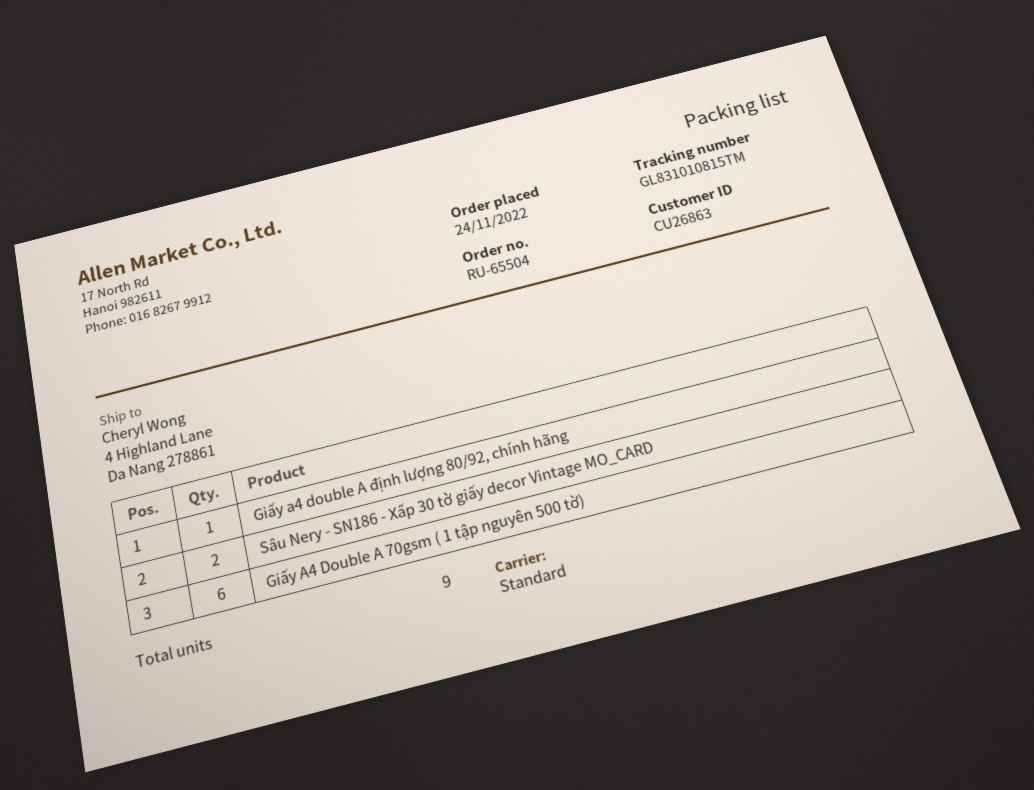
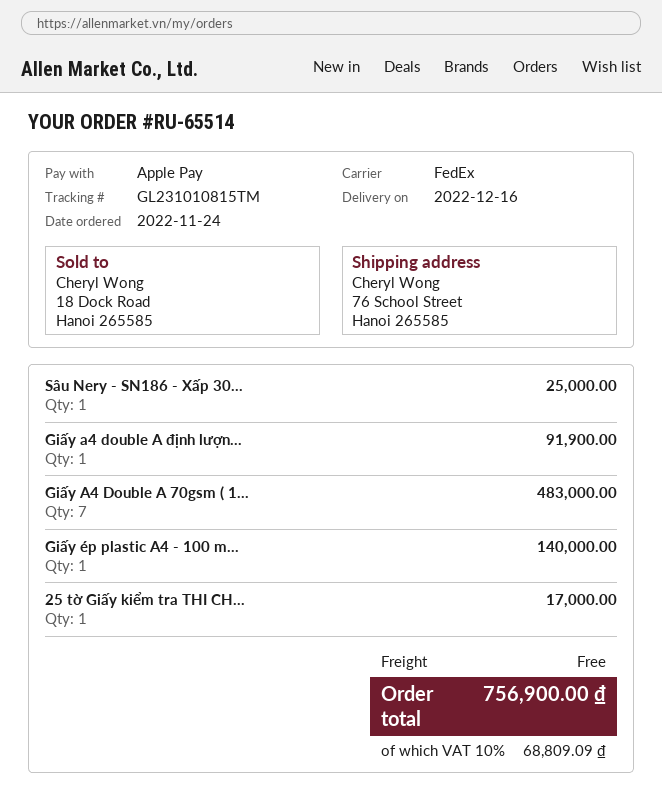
order number: RU-65504 -> RU-65514
shipping method: standard -> FedEx
tracking number: GL831010815TM -> GL231010815TM
ship to: 4 Highland Lane, Da Nang 278861 -> 76 School Street, Hanoi 265585
Sâu Nery - SN186 - Xấp 30 tờ giấy decor Vintage MO_CARD: 2 -> 1
Giấy A4 Double A 70gsm ( 1 tập nguyên 500 tờ): 6 -> 7
Giấy ép plastic A4 - 100 m...: none -> 1
25 tờ Giấy kiểm tra THI CH...: none -> 1

